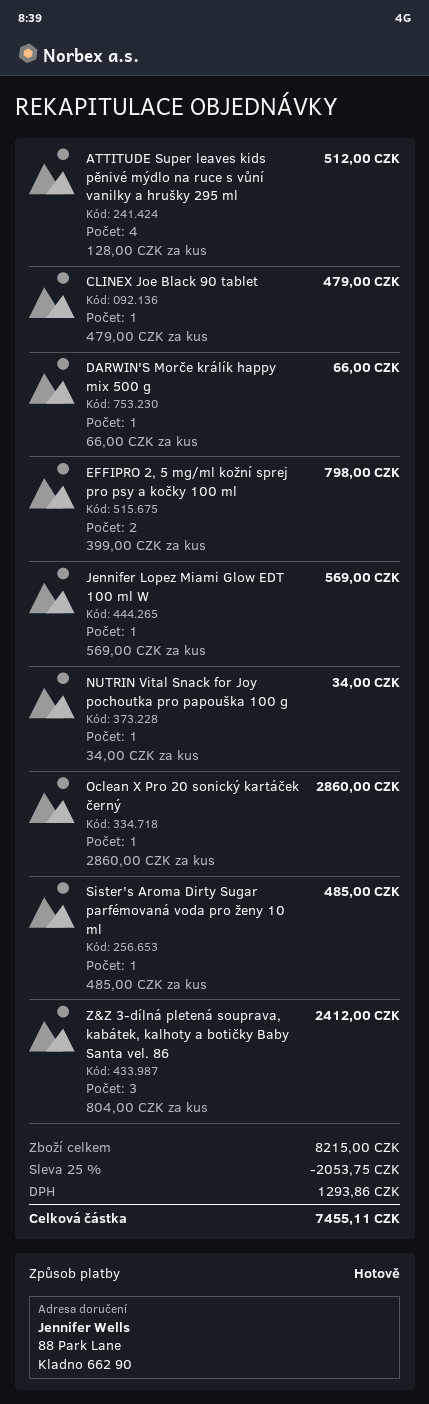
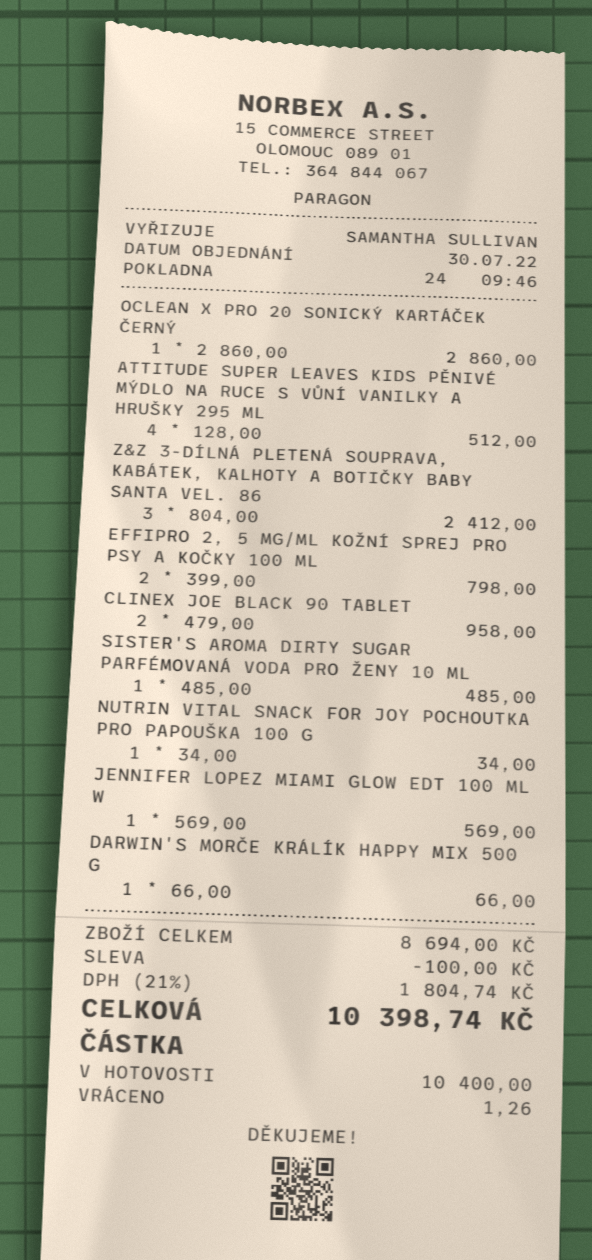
CLINEX Joe Black 90 tablet: 1 x 479.00 = 479.00 -> 2 x 479.00 = 958.00
subtotal: 8215.00 -> 8694.00
discount: 2053.75 -> 100.00
tax: 1293.86 -> 1804.74
total: 7455.11 -> 10398.74

